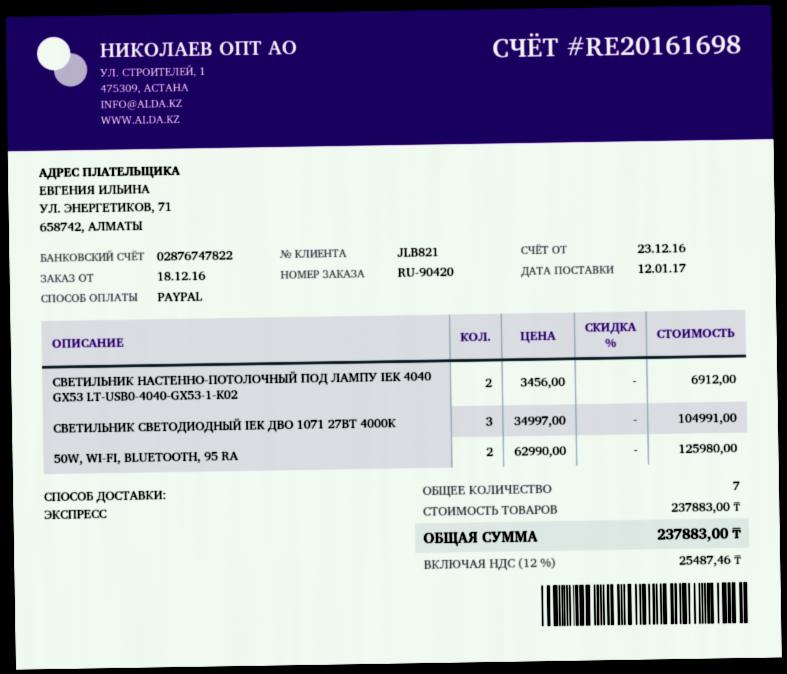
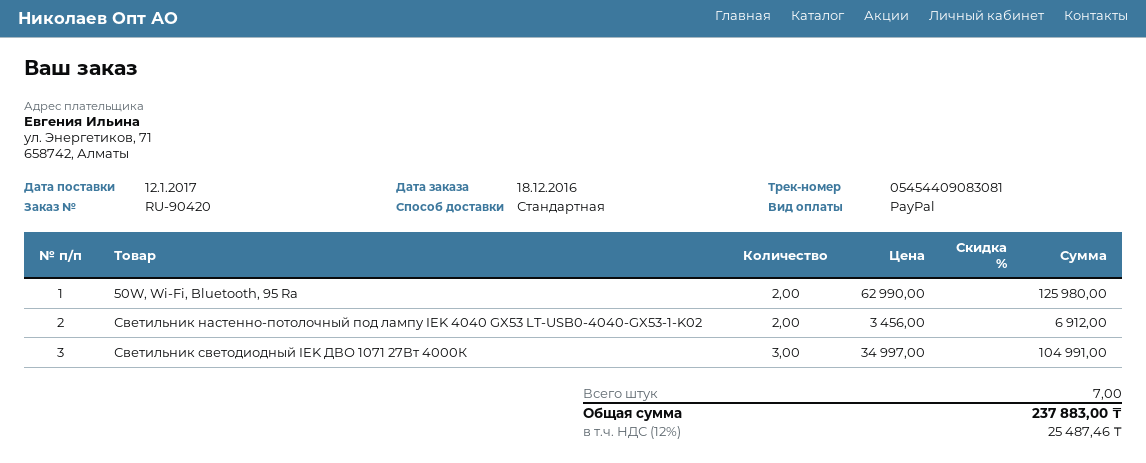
shipping method: express -> standard

